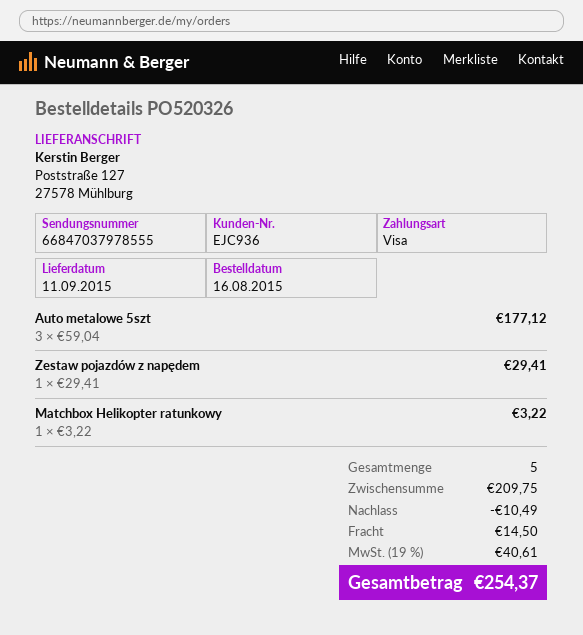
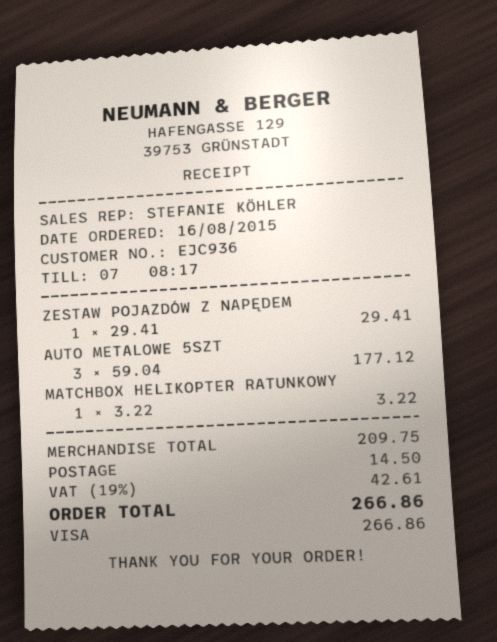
discount: 10.49 -> none
tax: 19% = 40.61 -> 19% = 42.61
total: 254.37 -> 266.86

